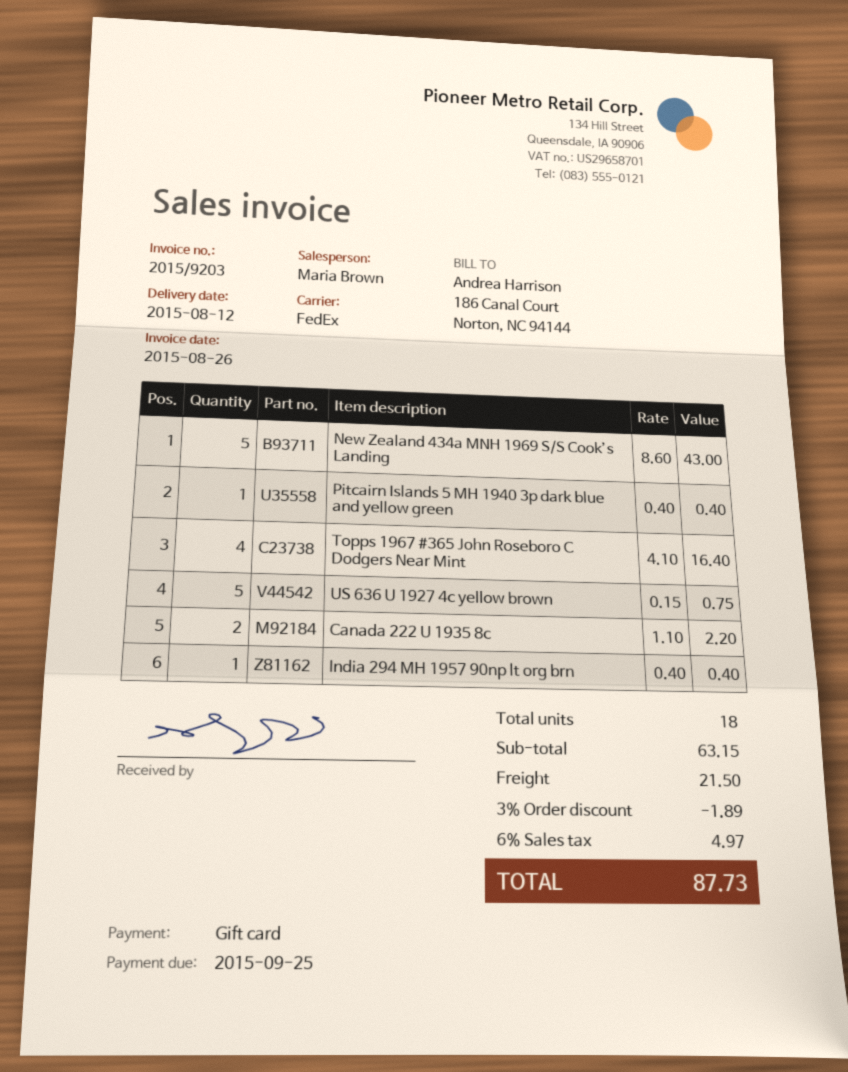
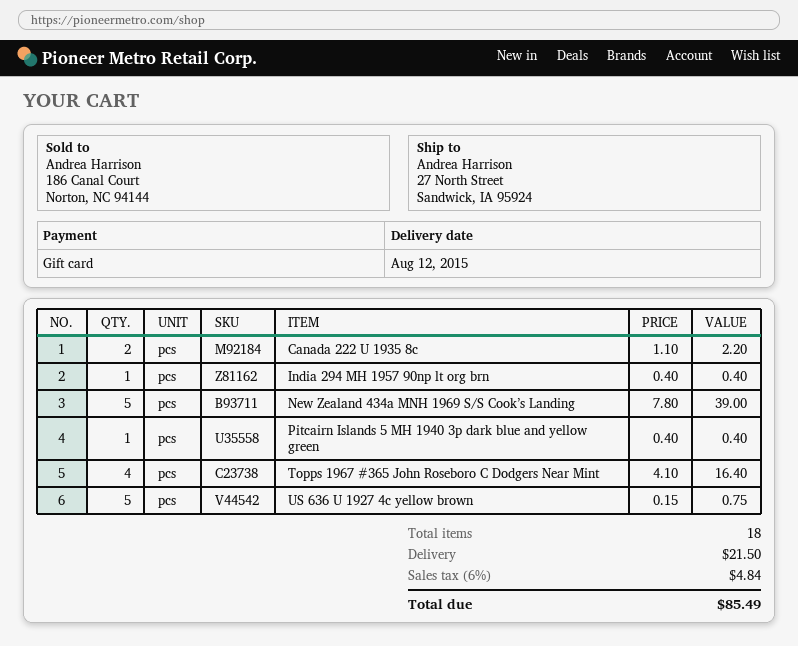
New Zealand 434a MNH 1969 S/S Cook’s Landing: 5 x 8.60 = 43.00 -> 5 x 7.80 = 39.00
discount: 3% = 1.89 -> none
tax: 6% = 4.97 -> 6% = 4.84
total: 87.73 -> 85.49

